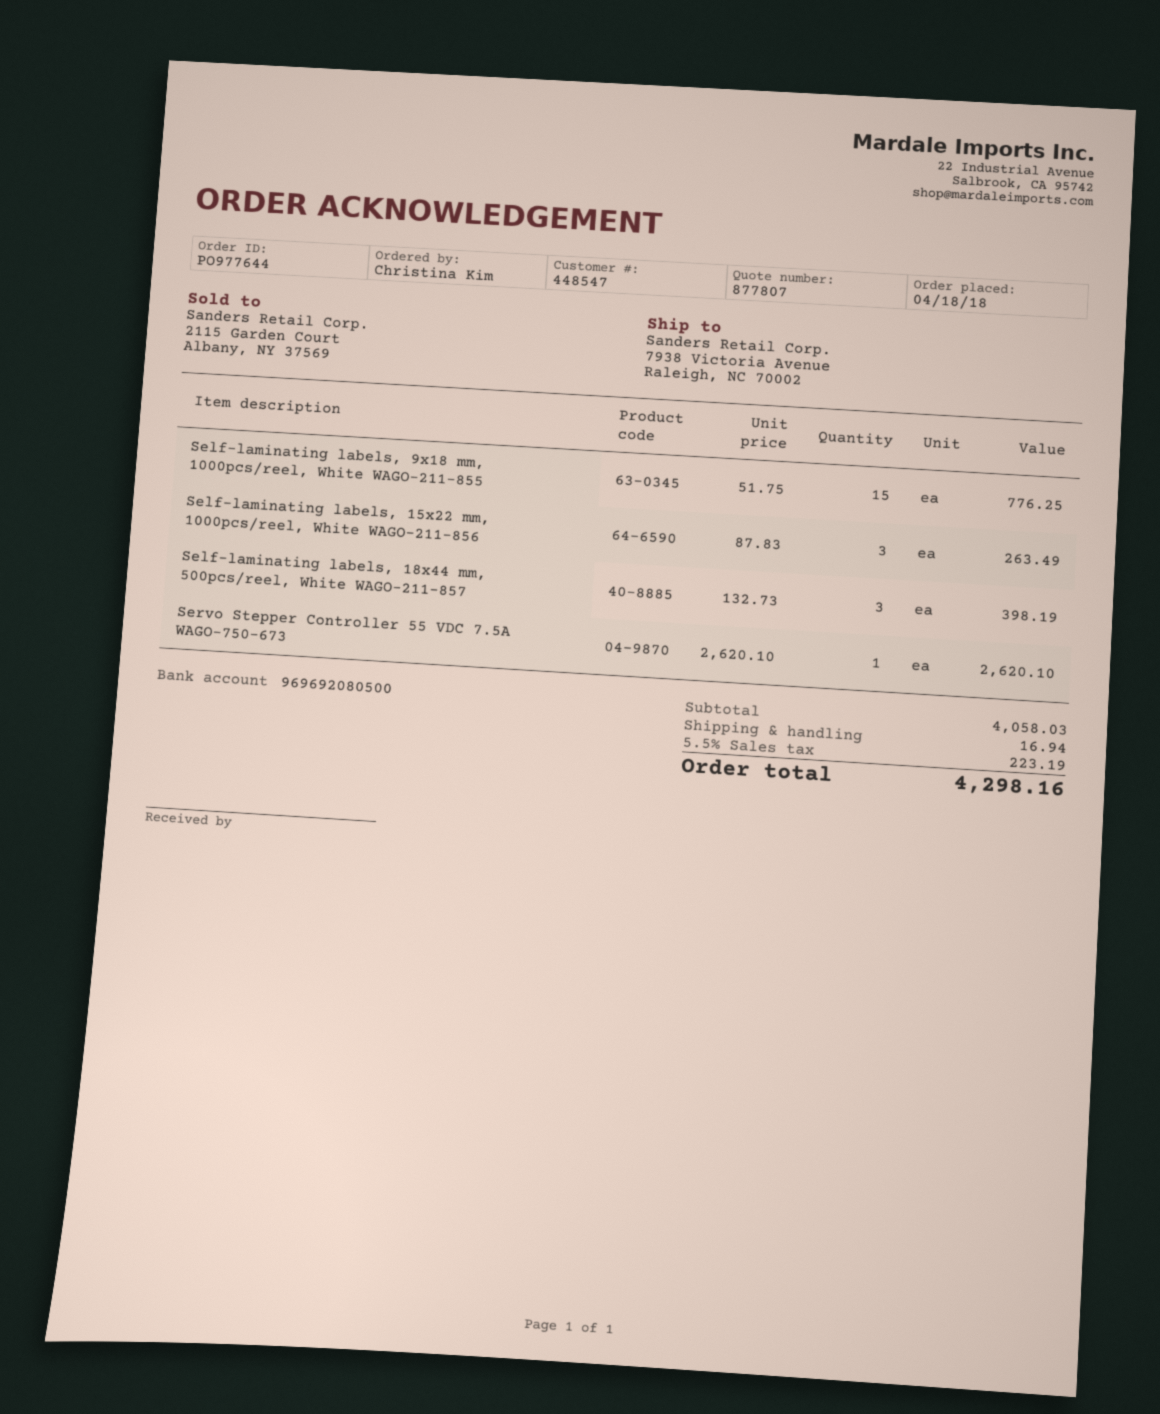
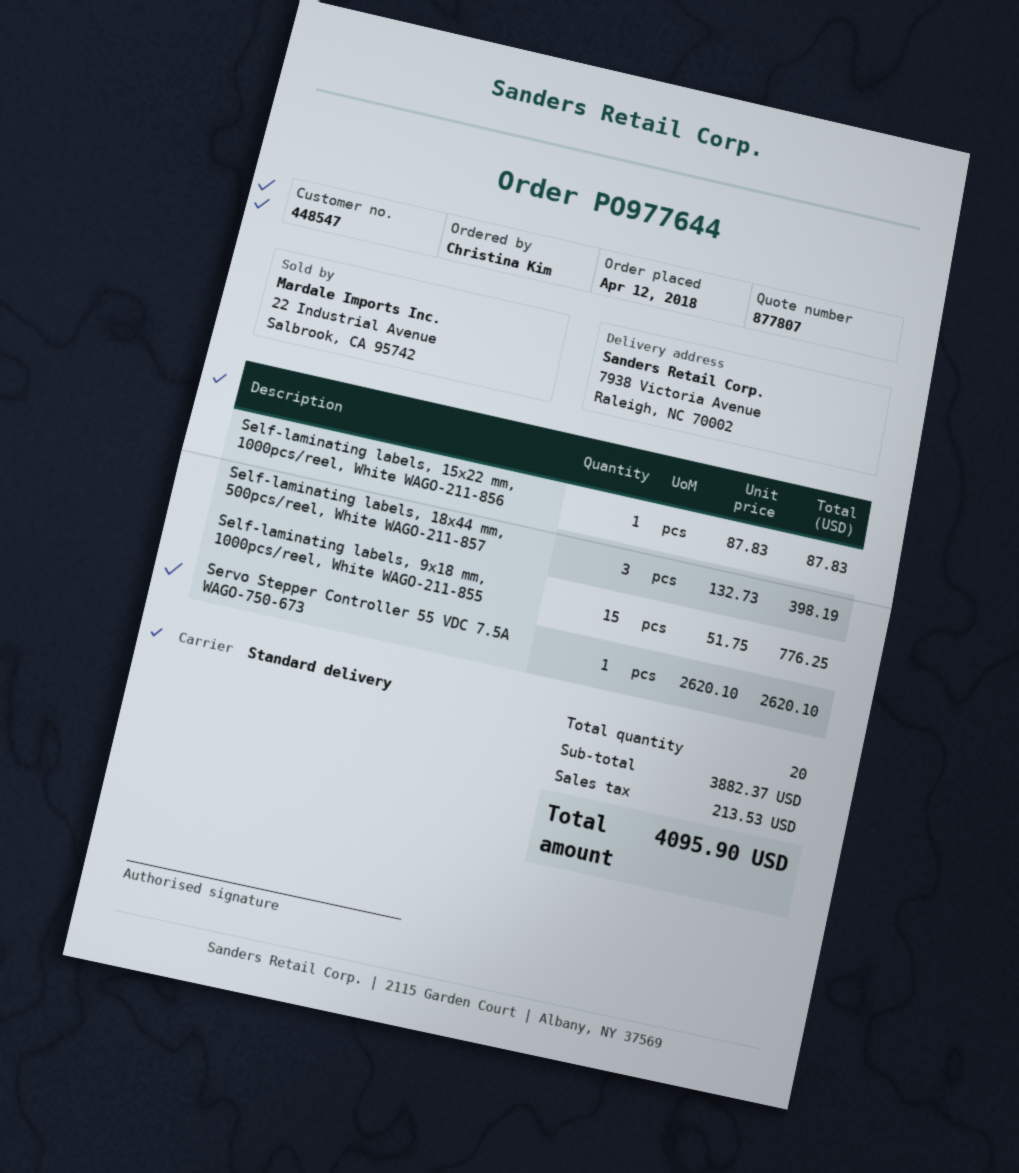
order date: 2018-04-18 -> 2018-04-12
Self-laminating labels, 15x22 mm, 1000pcs/reel, White WAGO-211-856: 3 x 87.83 = 263.49 -> 1 x 87.83 = 87.83
subtotal: 4058.03 -> 3882.37
shipping: 16.94 -> none
tax: 223.19 -> 213.53
total: 4298.16 -> 4095.90

